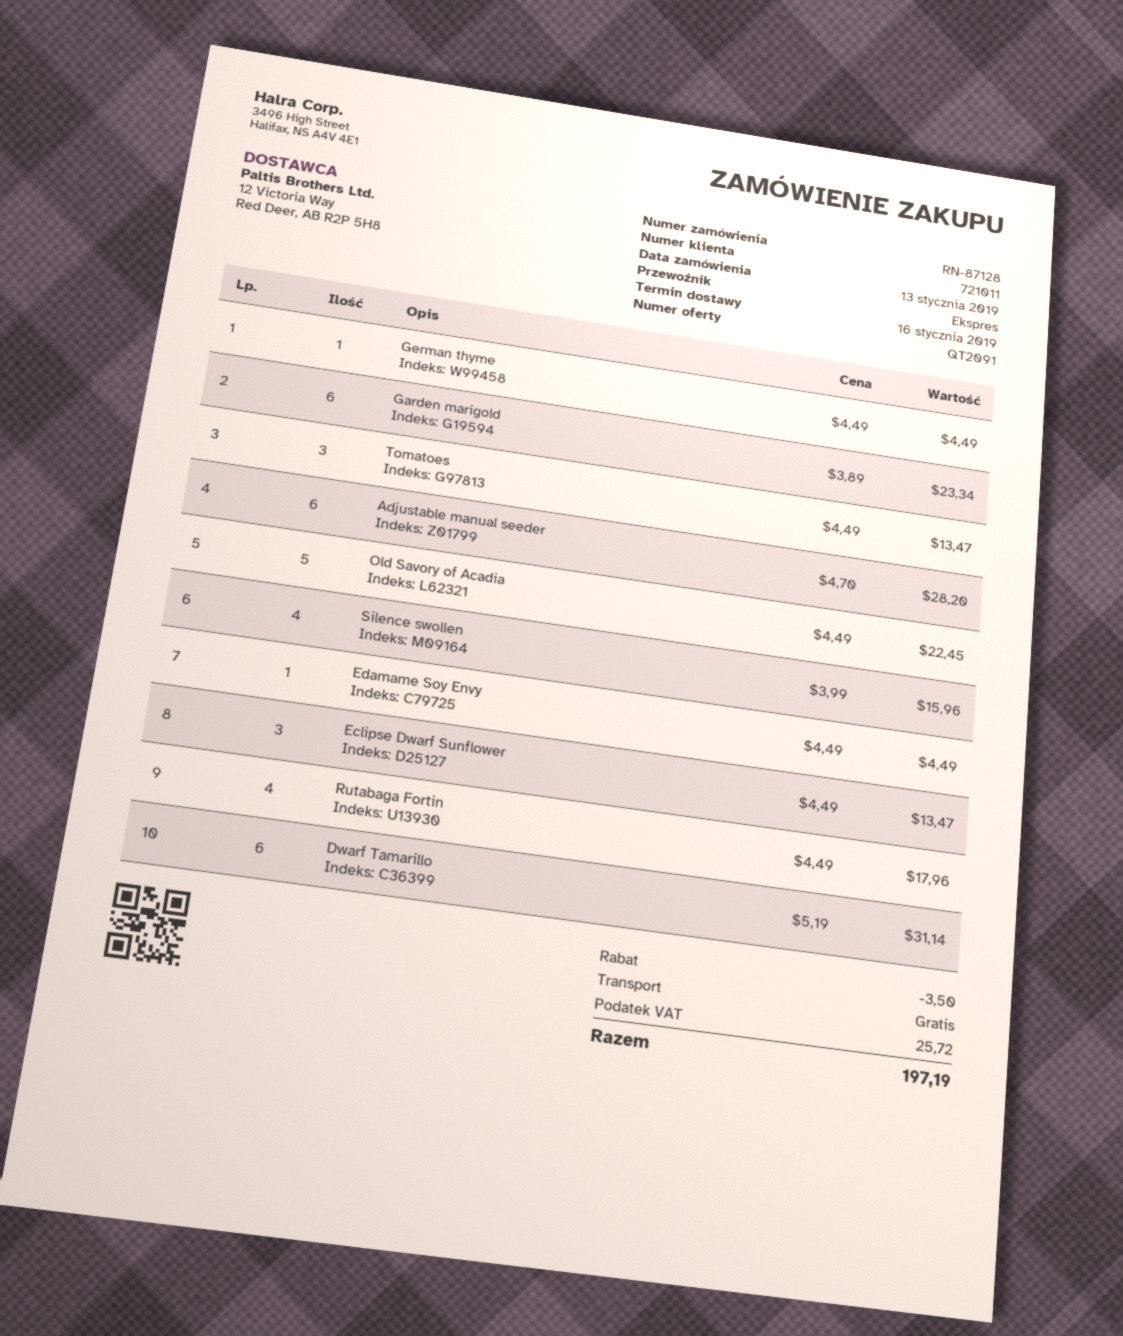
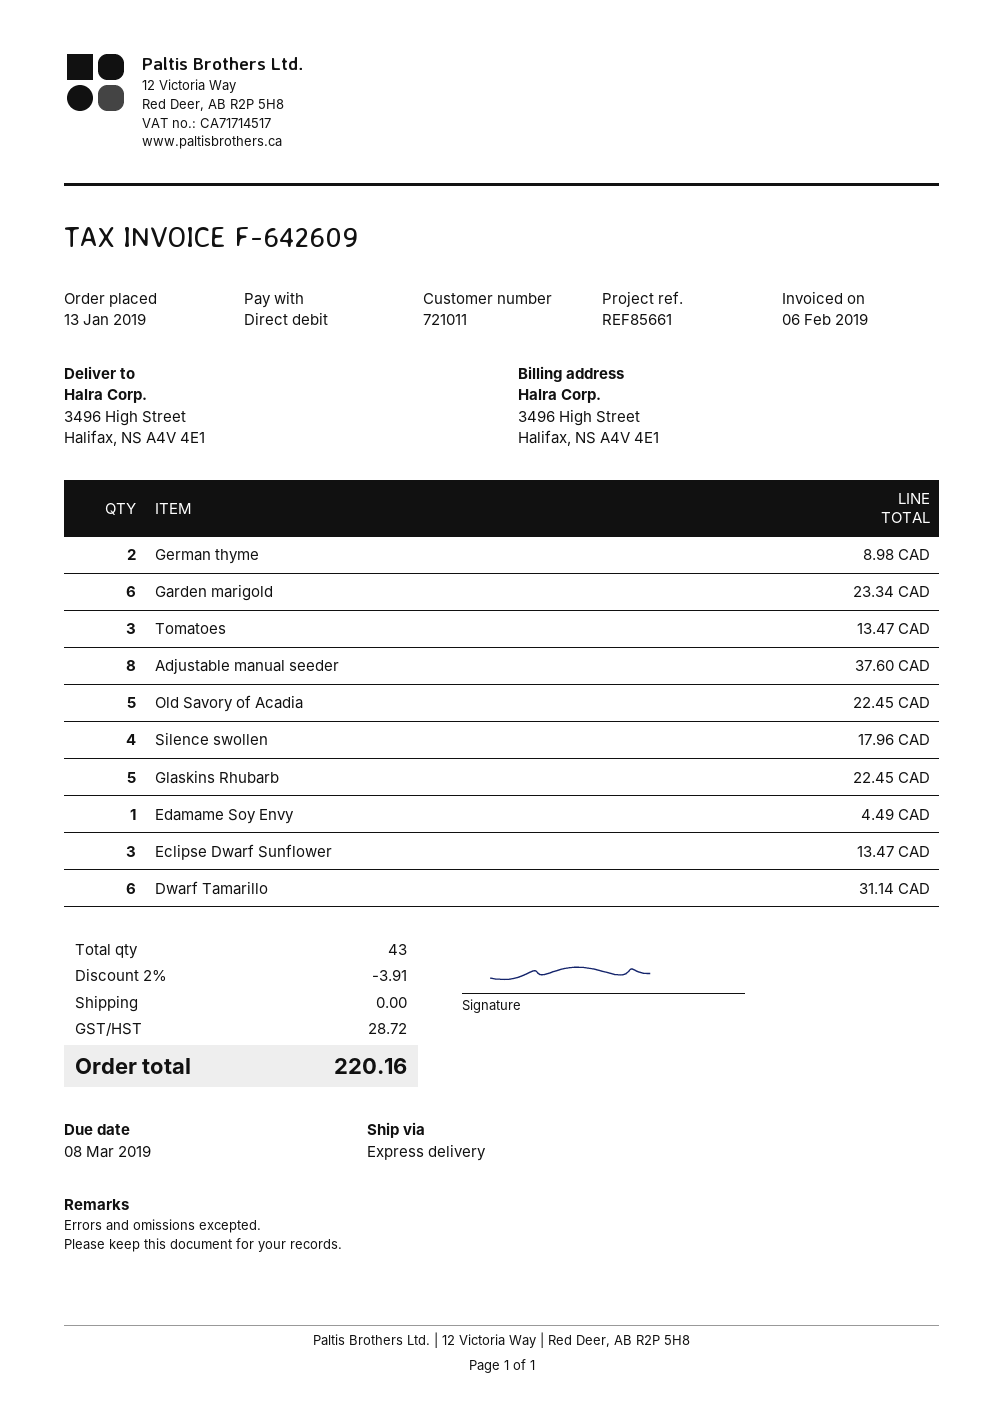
German thyme: 1 for 4.49 -> 2 for 8.98
Adjustable manual seeder: 6 for 28.20 -> 8 for 37.60
Silence swollen: 4 for 15.96 -> 4 for 17.96
Rutabaga Fortin: 4 for 17.96 -> none
Glaskins Rhubarb: none -> 5 for 22.45
discount: 3.50 -> 3.91
tax: 25.72 -> 28.72
total: 197.19 -> 220.16

